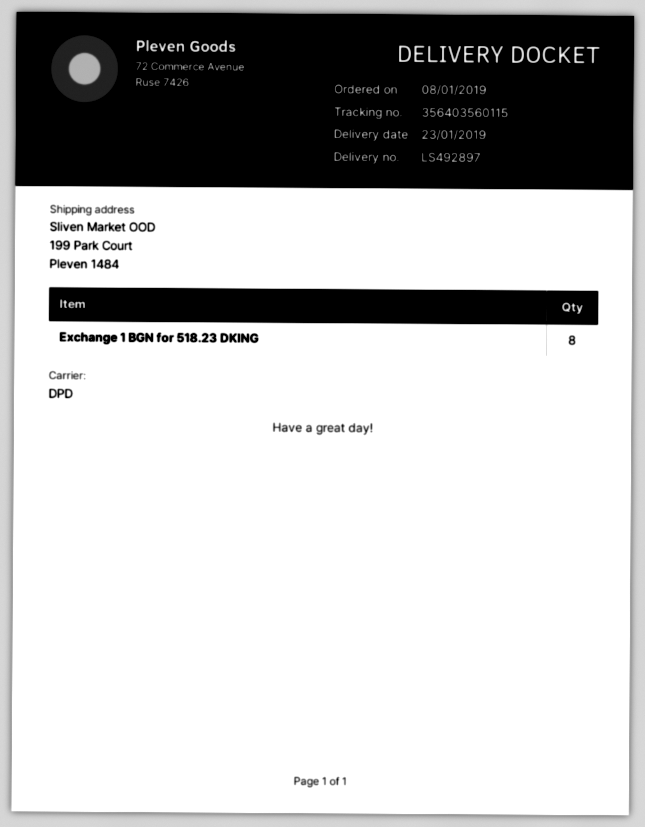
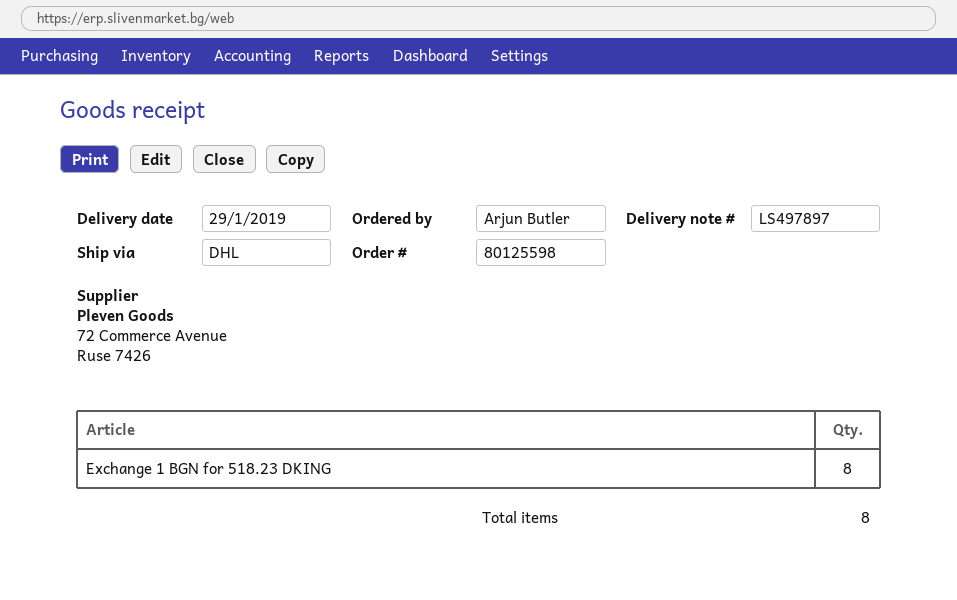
delivery note number: LS492897 -> LS497897
delivery date: 2019-01-23 -> 2019-01-29
shipping method: DPD -> DHL

